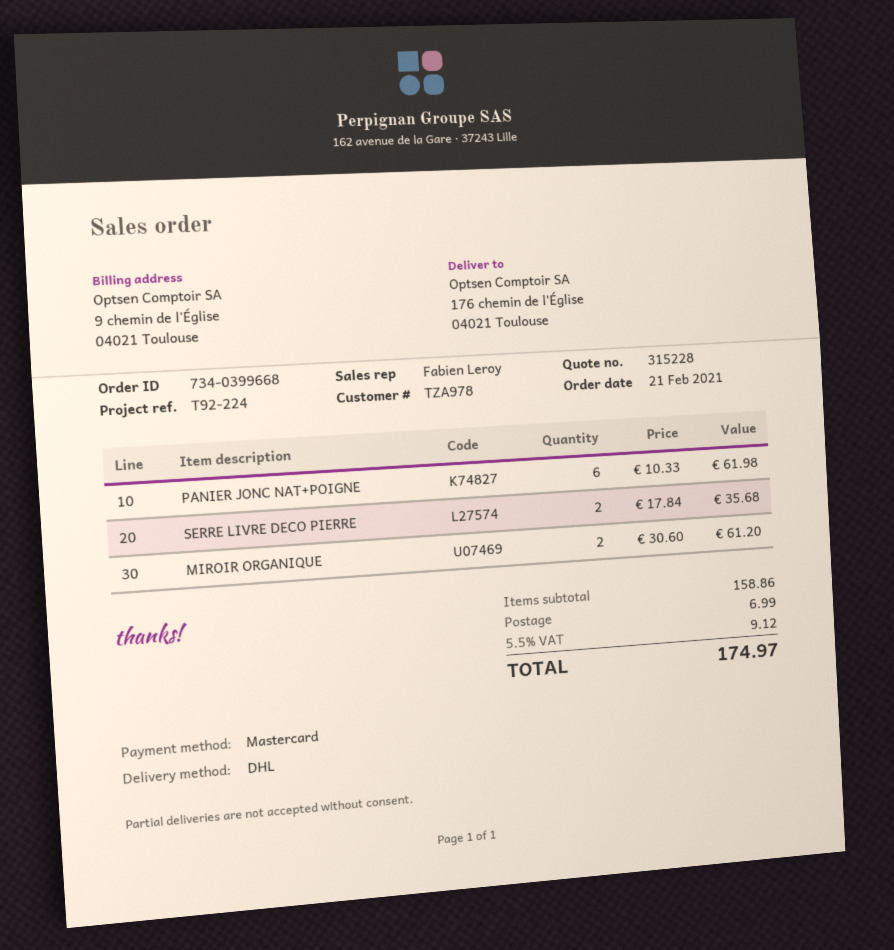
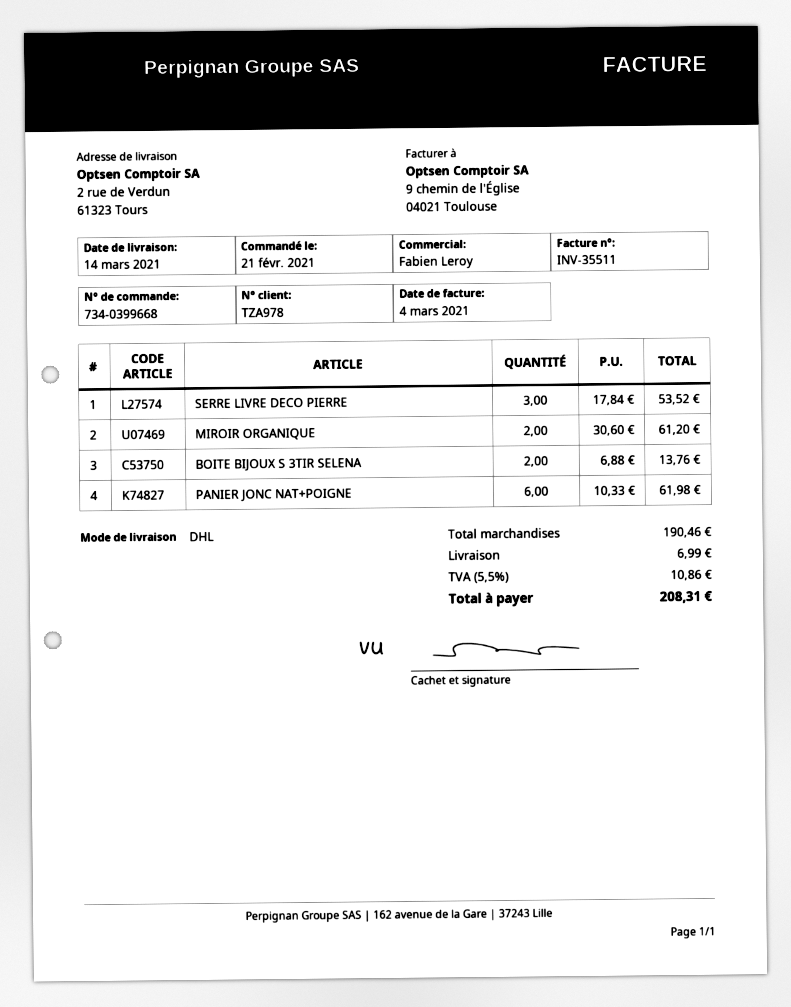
ship to: 176 chemin de l'Église, 04021 Toulouse -> 2 rue de Verdun, 61323 Tours
SERRE LIVRE DECO PIERRE: 2 x 17.84 = 35.68 -> 3 x 17.84 = 53.52
BOITE BIJOUX S 3TIR SELENA: none -> 2 x 6.88 = 13.76
subtotal: 158.86 -> 190.46
tax: 5.5% = 9.12 -> 5.5% = 10.86
total: 174.97 -> 208.31

